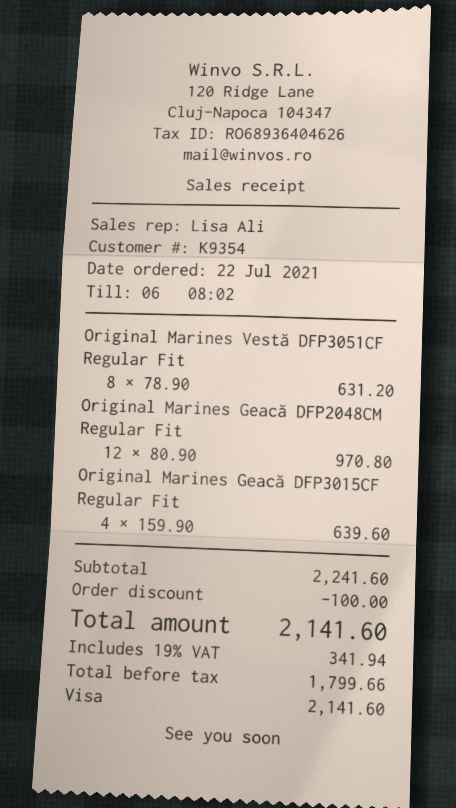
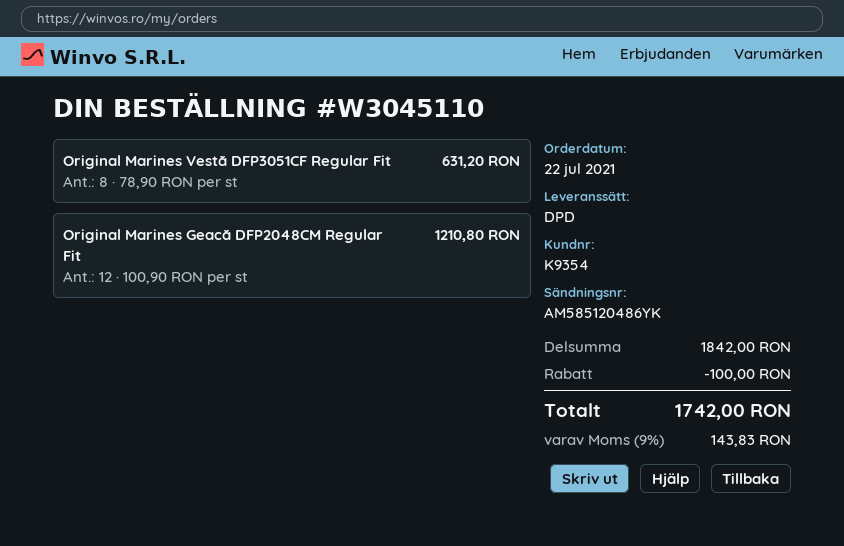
Original Marines Geacă DFP2048CM Regular Fit: 12 x 80.90 = 970.80 -> 12 x 100.90 = 1210.80
Original Marines Geacă DFP3015CF Regular Fit: 4 x 159.90 = 639.60 -> none
subtotal: 2241.60 -> 1842.00
tax: 19% = 341.94 -> 9% = 143.83
total: 2141.60 -> 1742.00

